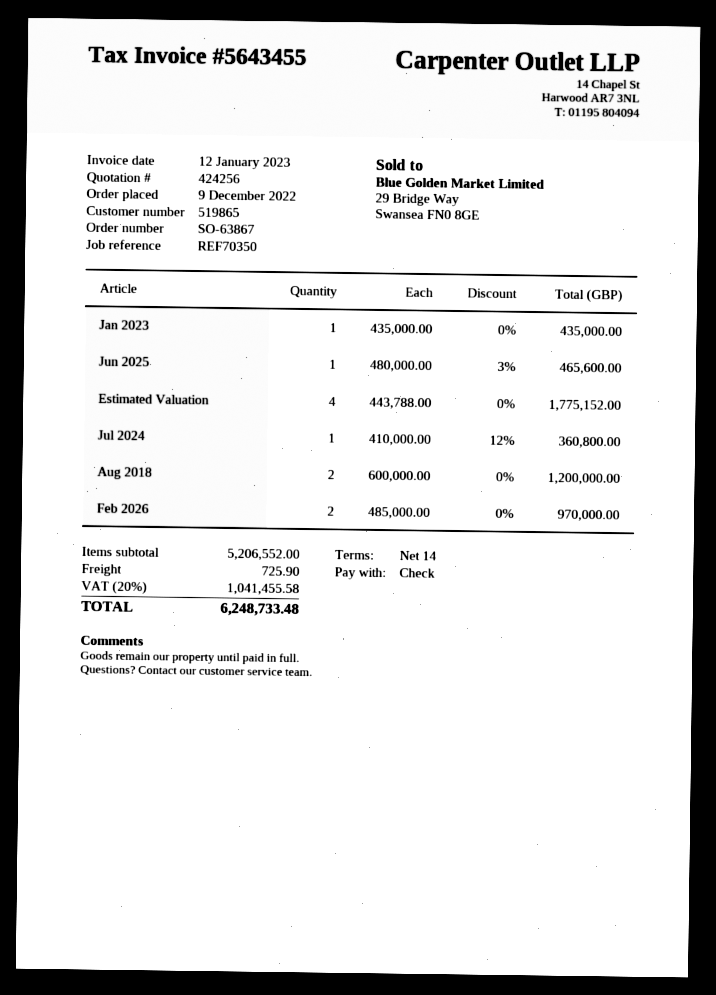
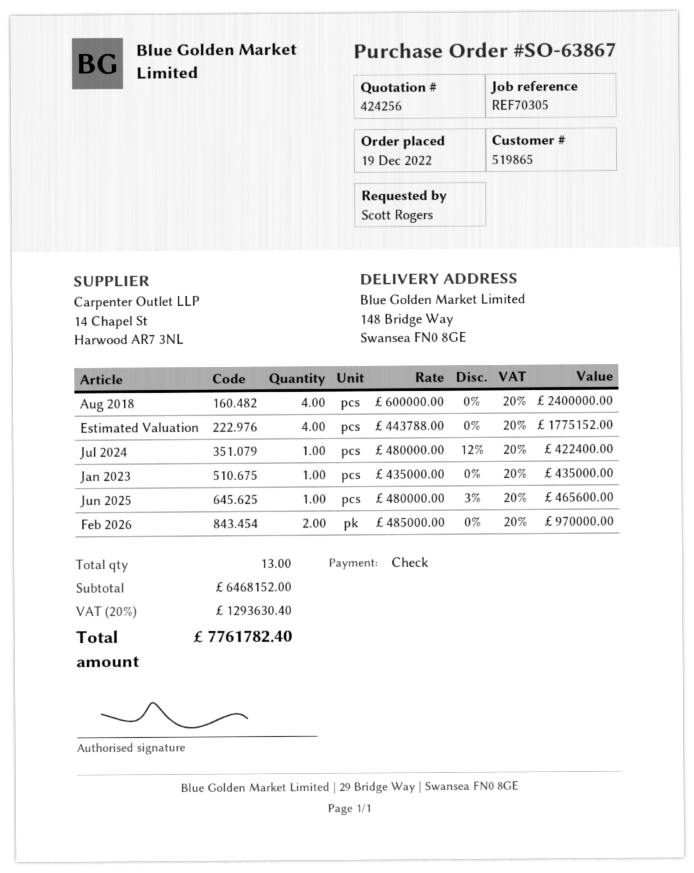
order date: 2022-12-09 -> 2022-12-19
reference: REF70350 -> REF70305
Jul 2024: 1 x 410000.00 - 12% = 360800.00 -> 1 x 480000.00 - 12% = 422400.00
Aug 2018: 2 x 600000.00 = 1200000.00 -> 4 x 600000.00 = 2400000.00
subtotal: 5206552.00 -> 6468152.00
shipping: 725.90 -> none
tax: 20% = 1041455.58 -> 20% = 1293630.40
total: 6248733.48 -> 7761782.40

